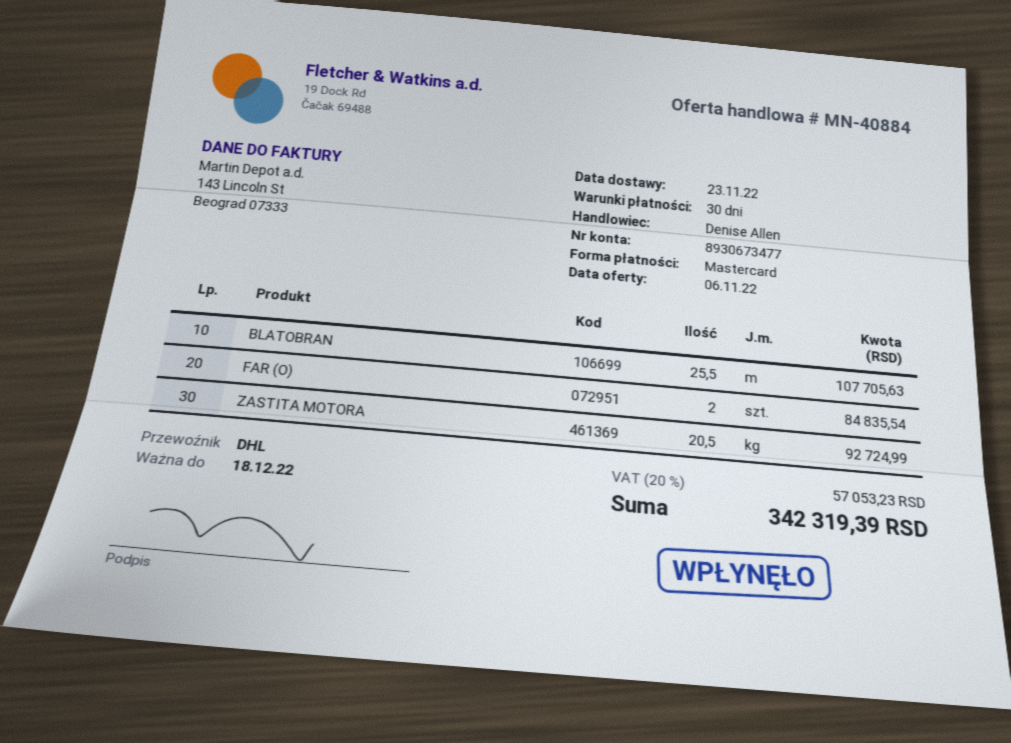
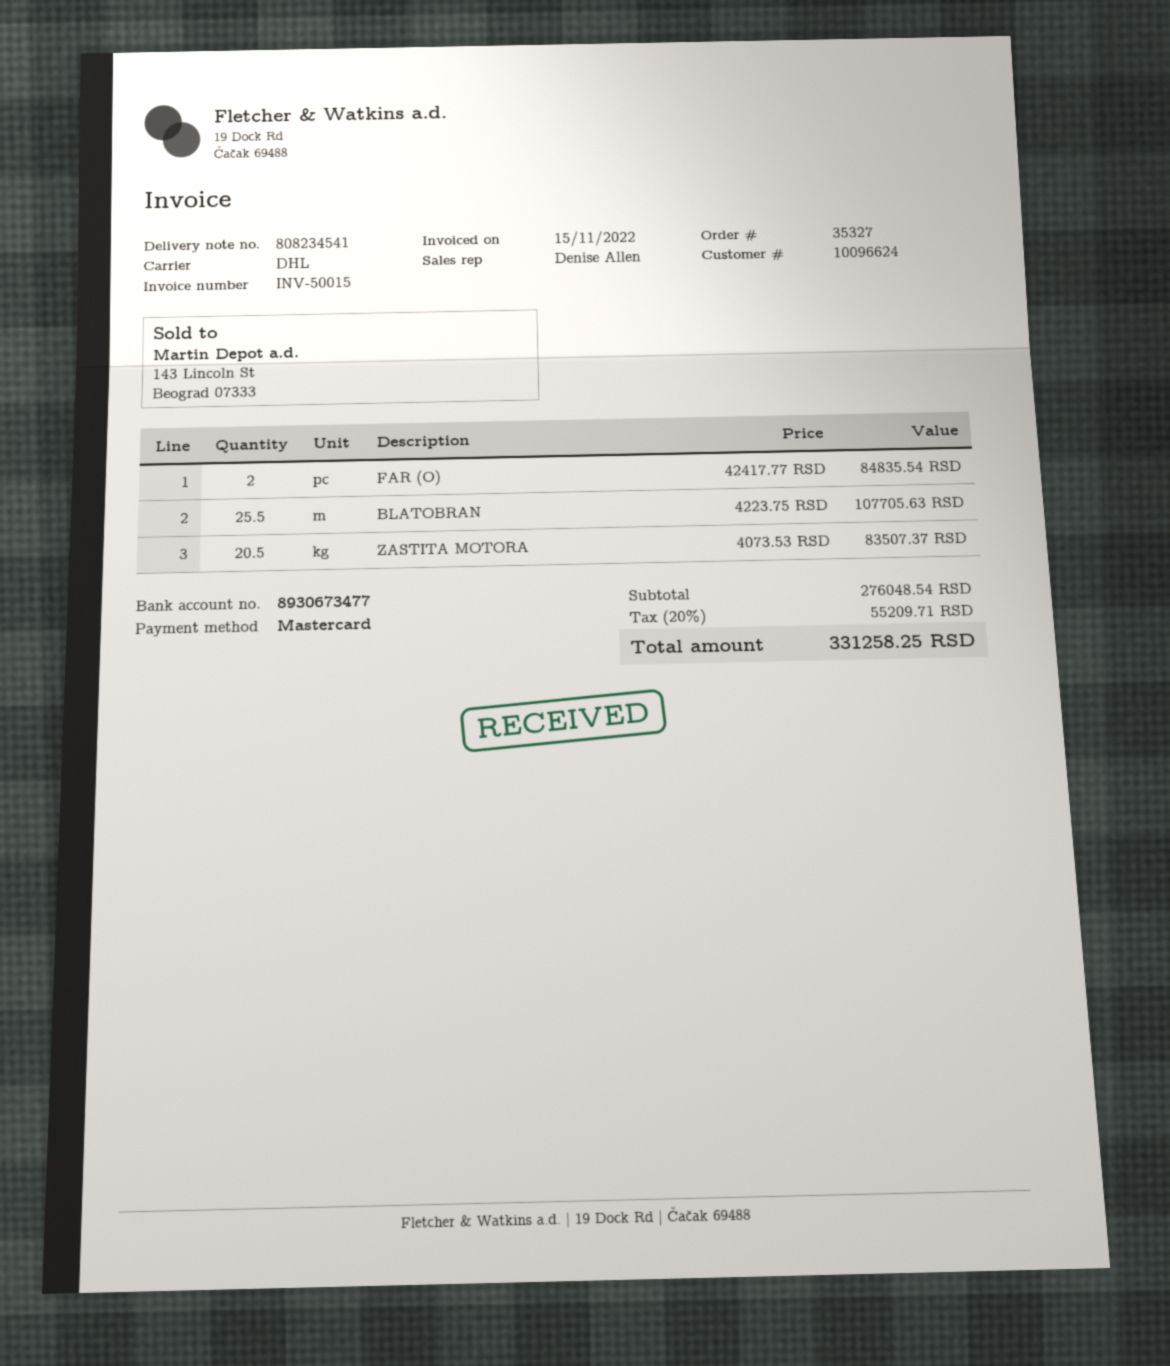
ZASTITA MOTORA: 20.5 for 92724.99 -> 20.5 for 83507.37
tax: 20% = 57053.23 -> 20% = 55209.71
total: 342319.39 -> 331258.25

